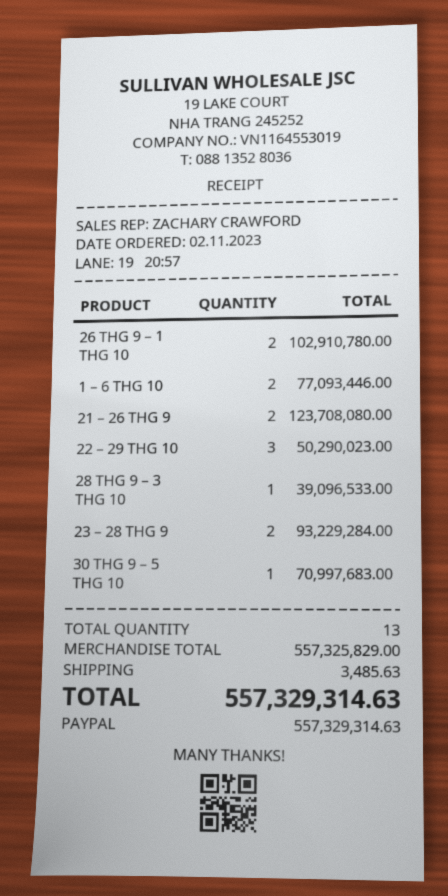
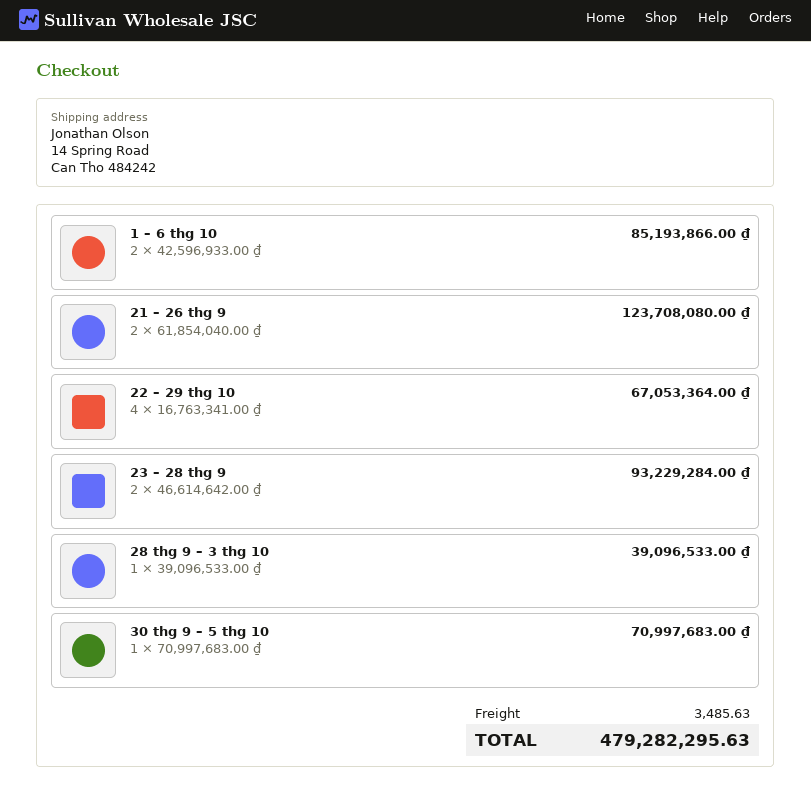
26 THG 9 – 1 THG 10: 2 for 102910780.00 -> none
1 – 6 THG 10: 2 for 77093446.00 -> 2 for 85193866.00
22 – 29 THG 10: 3 for 50290023.00 -> 4 for 67053364.00
total: 557329314.63 -> 479282295.63

